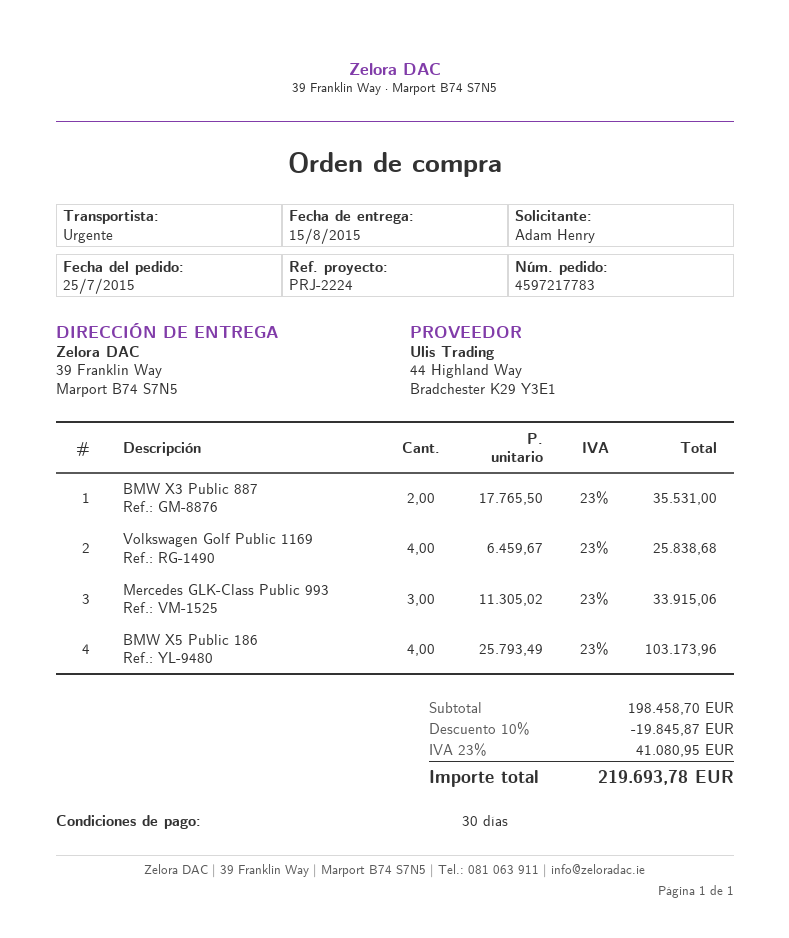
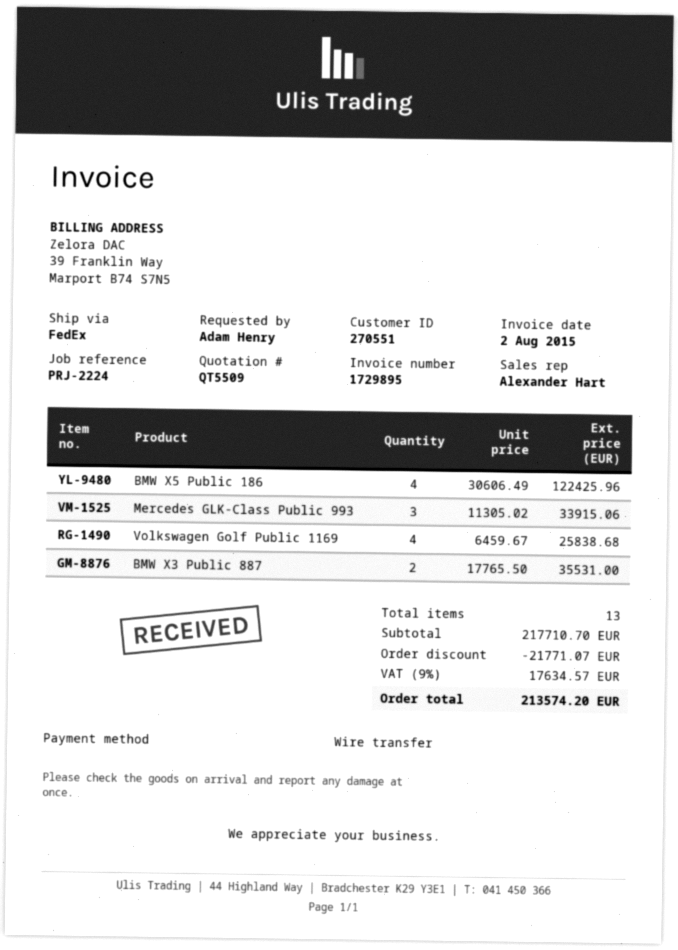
shipping method: express -> FedEx
BMW X5 Public 186: 4 x 25793.49 = 103173.96 -> 4 x 30606.49 = 122425.96
subtotal: 198458.70 -> 217710.70
discount: 19845.87 -> 21771.07
tax: 23% = 41080.95 -> 9% = 17634.57
total: 219693.78 -> 213574.20

